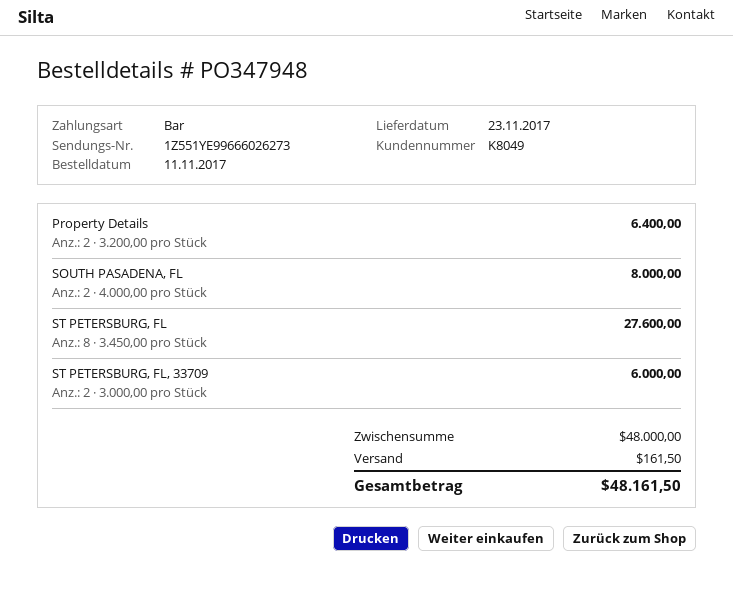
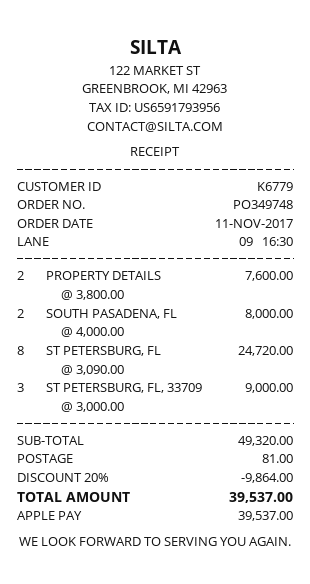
order number: PO347948 -> PO349748
customer number: K8049 -> K6779
payment method: cash -> Apple Pay
Property Details: 2 x 3200.00 = 6400.00 -> 2 x 3800.00 = 7600.00
ST PETERSBURG, FL: 8 x 3450.00 = 27600.00 -> 8 x 3090.00 = 24720.00
ST PETERSBURG, FL, 33709: 2 x 3000.00 = 6000.00 -> 3 x 3000.00 = 9000.00
subtotal: 48000.00 -> 49320.00
discount: none -> 20% = 9864.00
shipping: 161.50 -> 81.00
total: 48161.50 -> 39537.00

